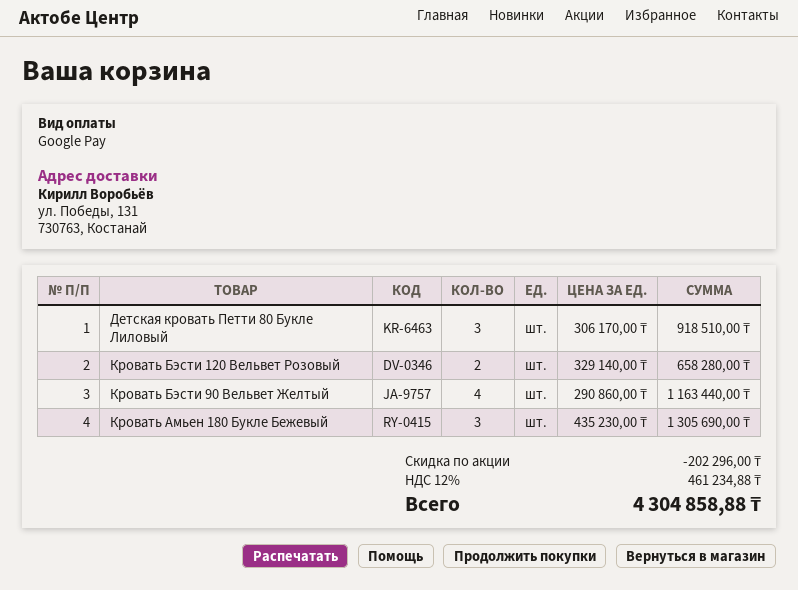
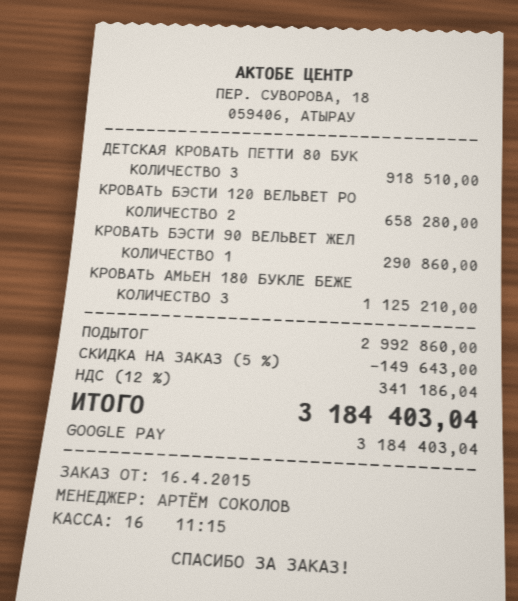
Кровать Бэсти 90 Вельвет Желтый: 4 for 1163440.00 -> 1 for 290860.00
Кровать Амьен 180 Букле Бежевый: 3 for 1305690.00 -> 3 for 1125210.00
discount: 202296.00 -> 149643.00
tax: 12% = 461234.88 -> 12% = 341186.04
total: 4304858.88 -> 3184403.04

